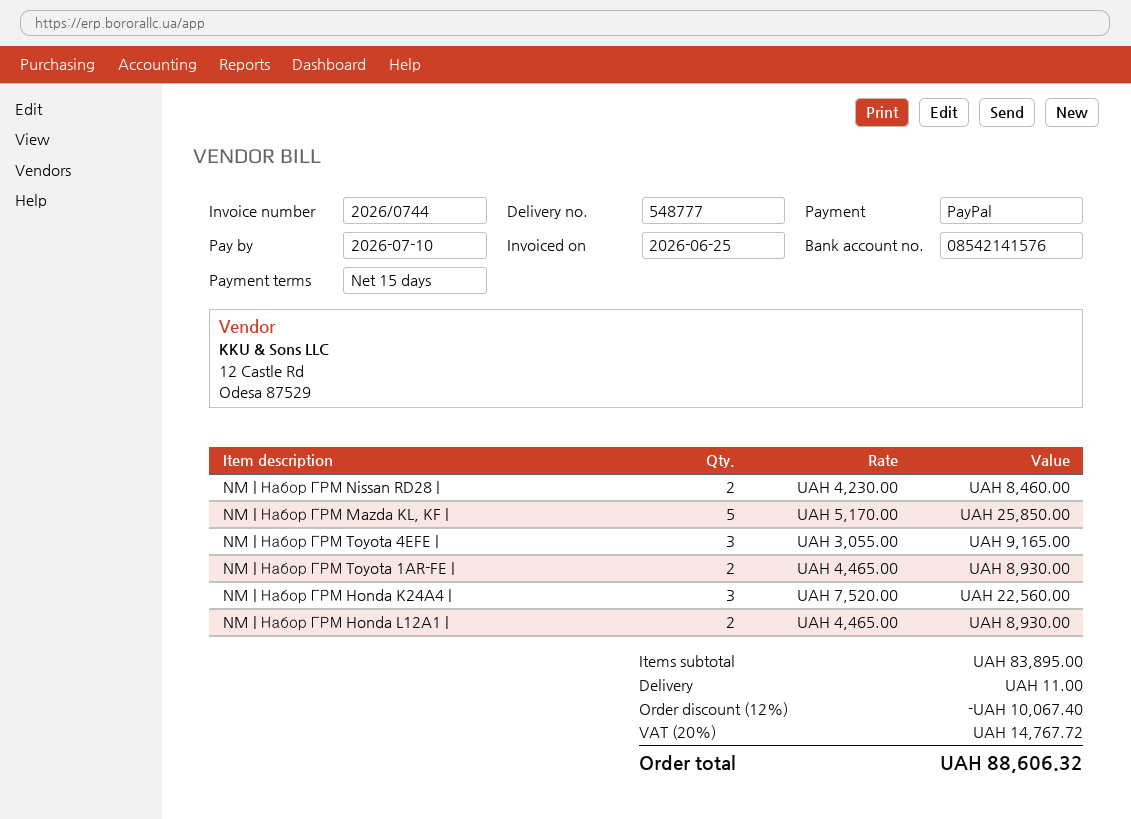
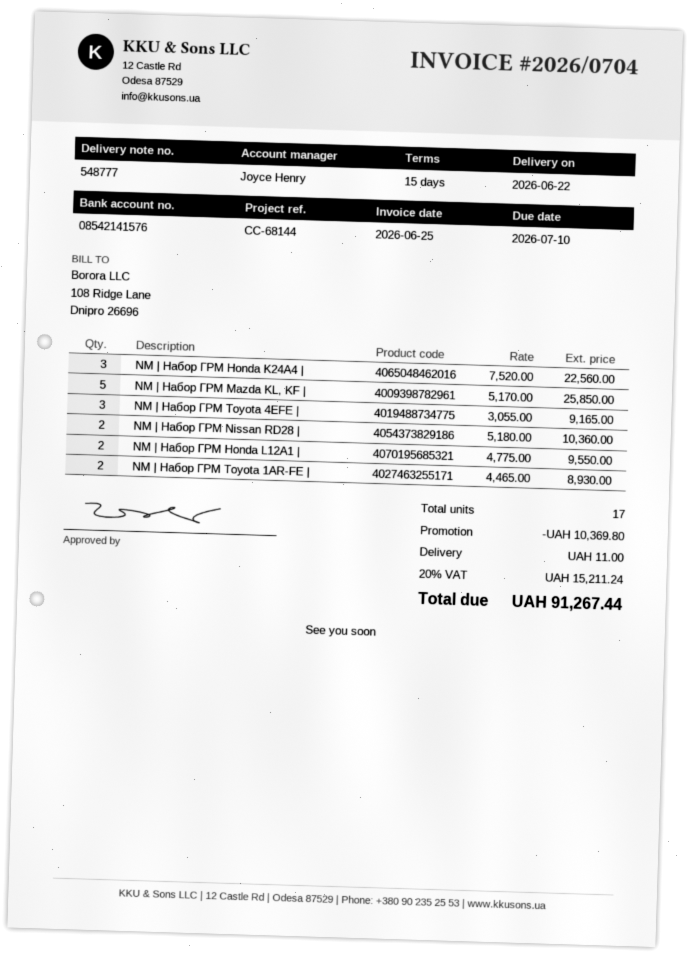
invoice number: 2026/0744 -> 2026/0704
NM | Набор ГРМ Nissan RD28 |: 2 x 4230.00 = 8460.00 -> 2 x 5180.00 = 10360.00
NM | Набор ГРМ Honda L12A1 |: 2 x 4465.00 = 8930.00 -> 2 x 4775.00 = 9550.00
discount: 10067.40 -> 10369.80
tax: 20% = 14767.72 -> 20% = 15211.24
total: 88606.32 -> 91267.44

